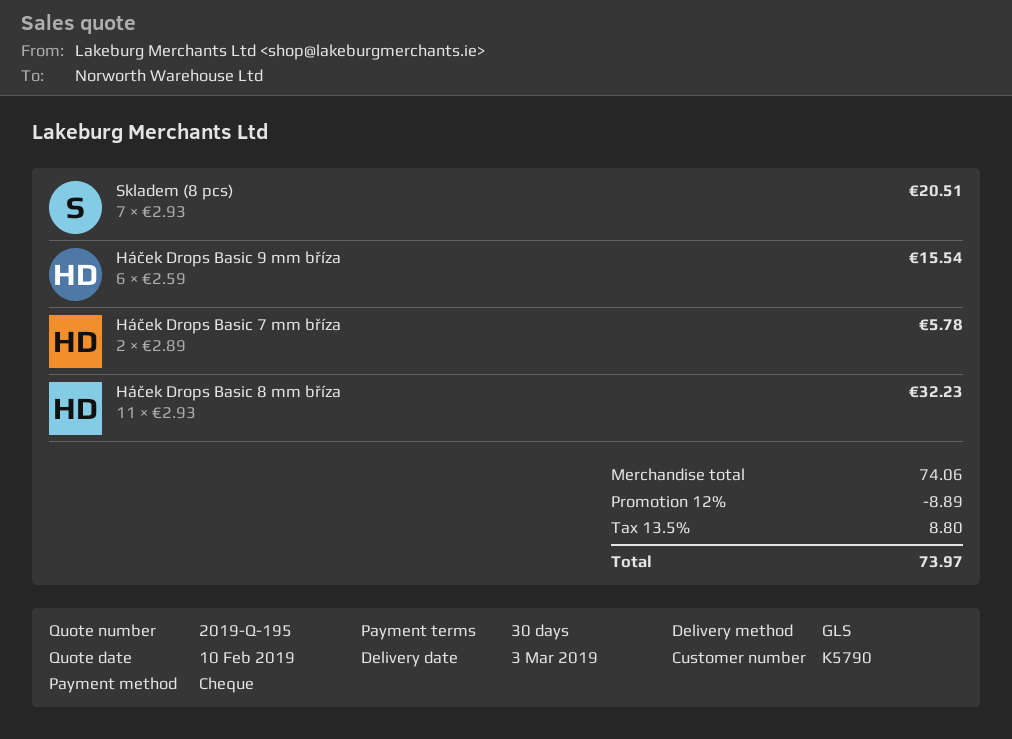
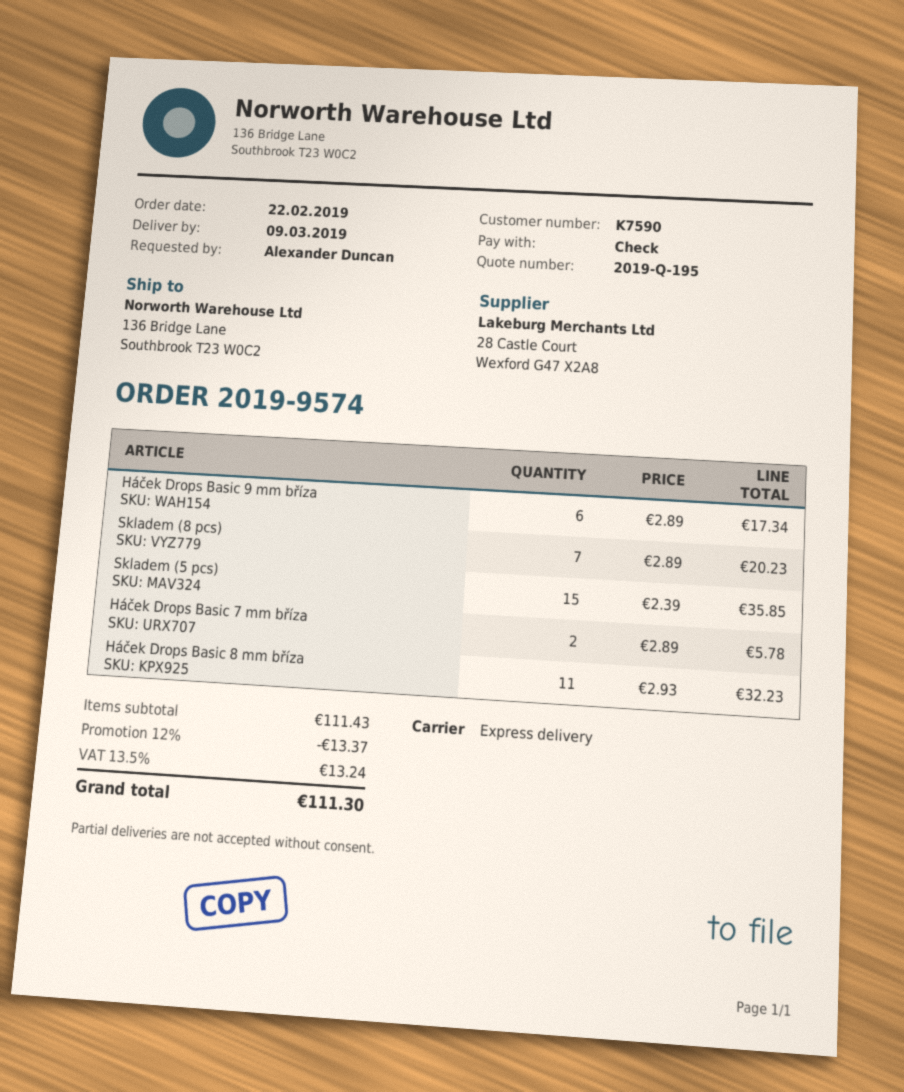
delivery date: 2019-03-03 -> 2019-03-09
customer number: K5790 -> K7590
shipping method: GLS -> express
Skladem (8 pcs): 7 x 2.93 = 20.51 -> 7 x 2.89 = 20.23
Háček Drops Basic 9 mm bříza: 6 x 2.59 = 15.54 -> 6 x 2.89 = 17.34
Skladem (5 pcs): none -> 15 x 2.39 = 35.85
subtotal: 74.06 -> 111.43
discount: 12% = 8.89 -> 12% = 13.37
tax: 13.5% = 8.80 -> 13.5% = 13.24
total: 73.97 -> 111.30

